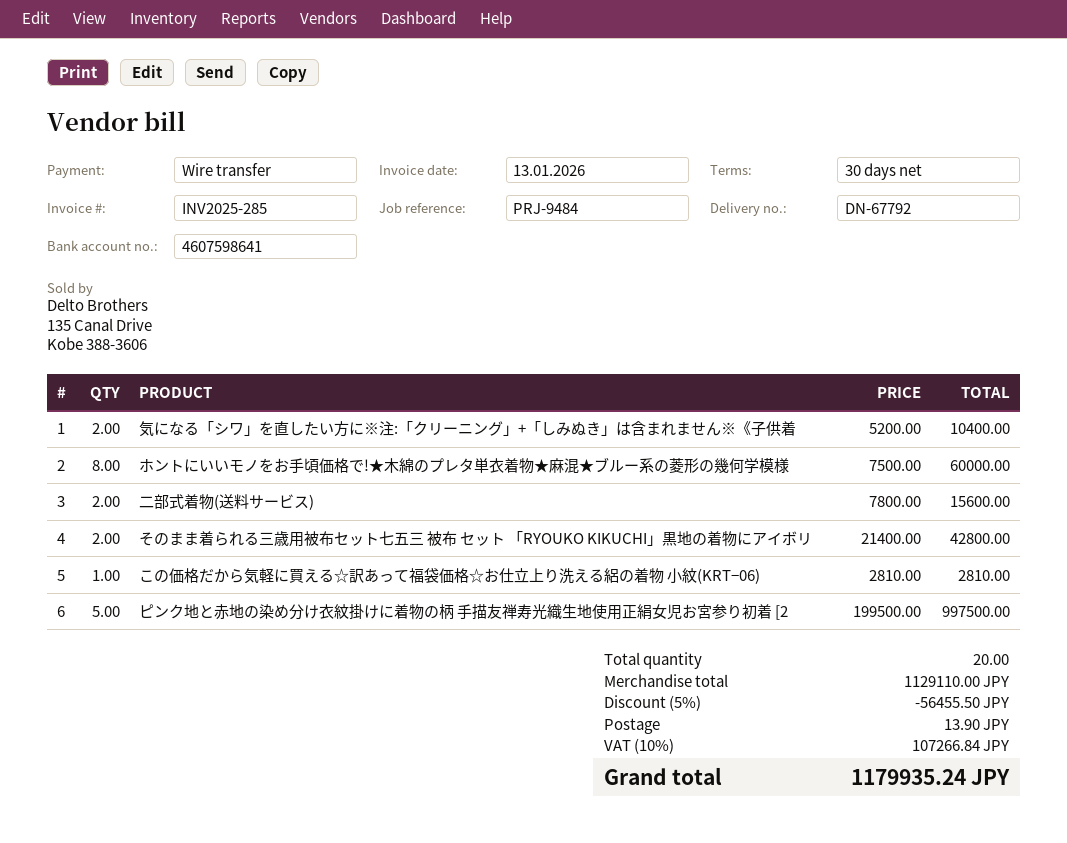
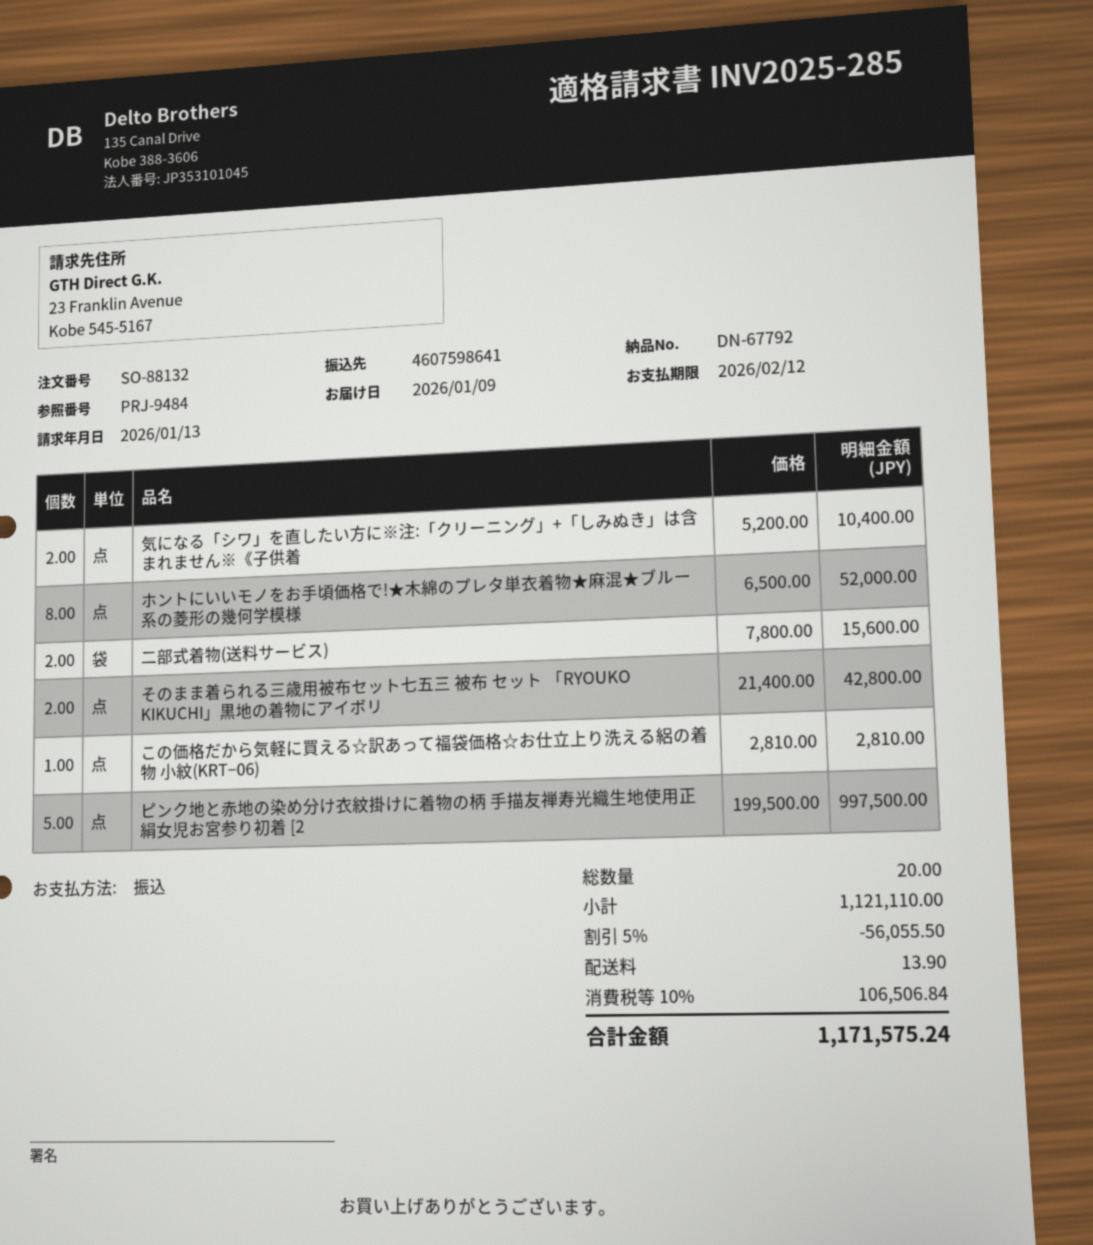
ホントにいいモノをお手頃価格で!★木綿のプレタ単衣着物★麻混★ブルー系の菱形の幾何学模様: 8 x 7500.00 = 60000.00 -> 8 x 6500.00 = 52000.00
subtotal: 1129110.00 -> 1121110.00
discount: 5% = 56455.50 -> 5% = 56055.50
tax: 10% = 107266.84 -> 10% = 106506.84
total: 1179935.24 -> 1171575.24

